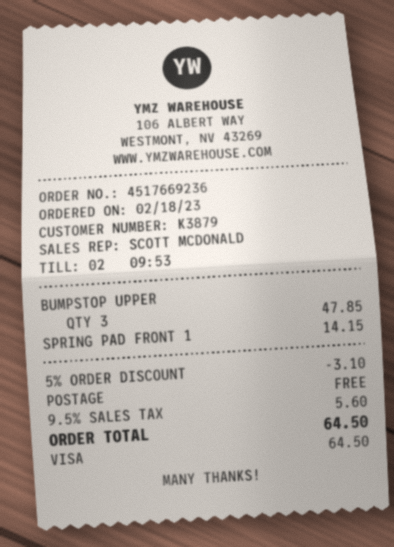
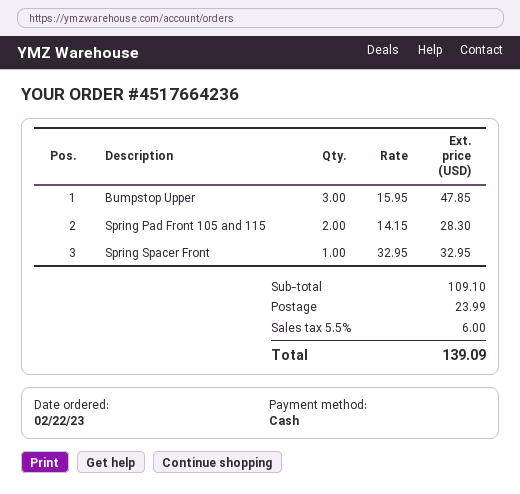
order number: 4517669236 -> 4517664236
order date: 2023-02-18 -> 2023-02-22
payment method: Visa -> cash
SPRING PAD FRONT 1: 1 for 14.15 -> 2 for 28.30
Spring Spacer Front: none -> 1 for 32.95
discount: 5% = 3.10 -> none
shipping: 0.00 -> 23.99
tax: 9.5% = 5.60 -> 5.5% = 6.00
total: 64.50 -> 139.09

